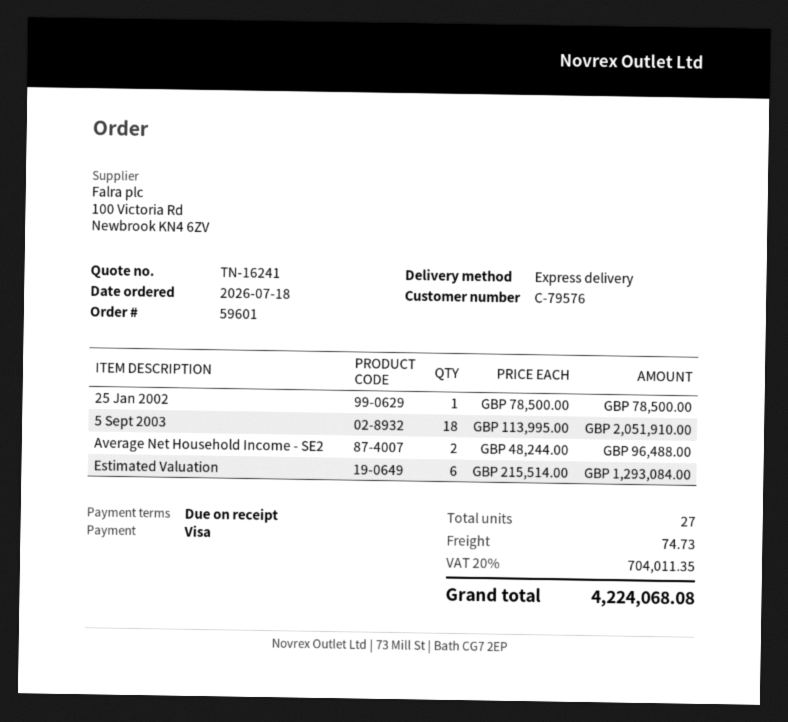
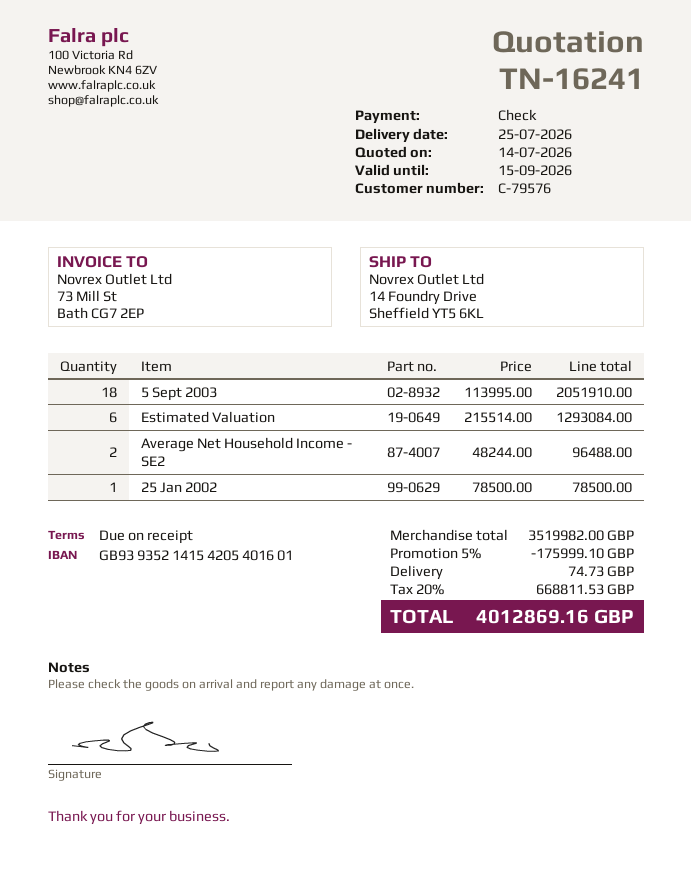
payment method: Visa -> cheque
discount: none -> 5% = 175999.10
tax: 20% = 704011.35 -> 20% = 668811.53
total: 4224068.08 -> 4012869.16

